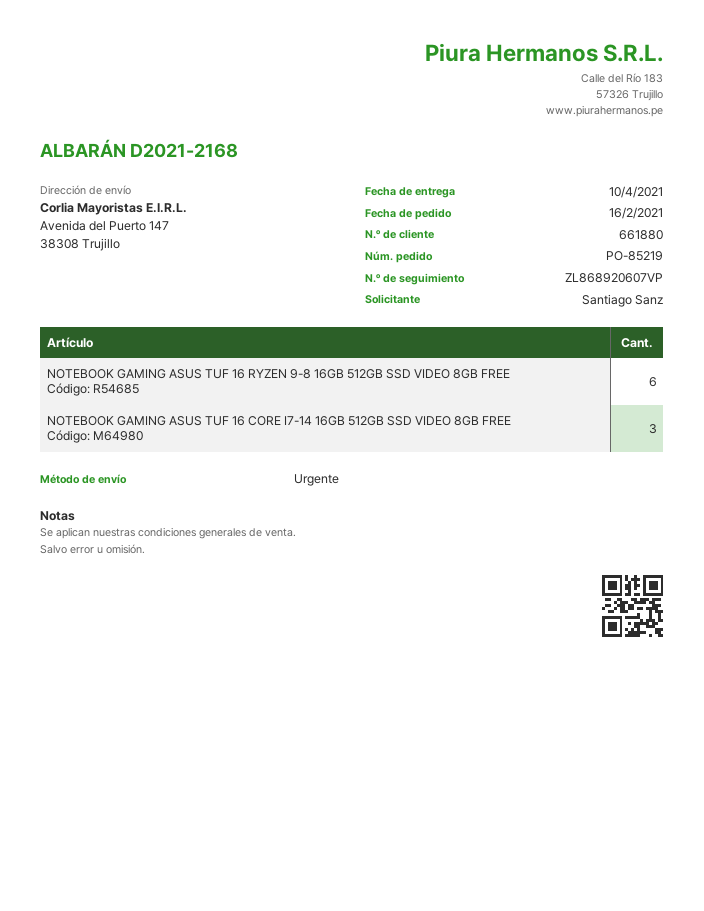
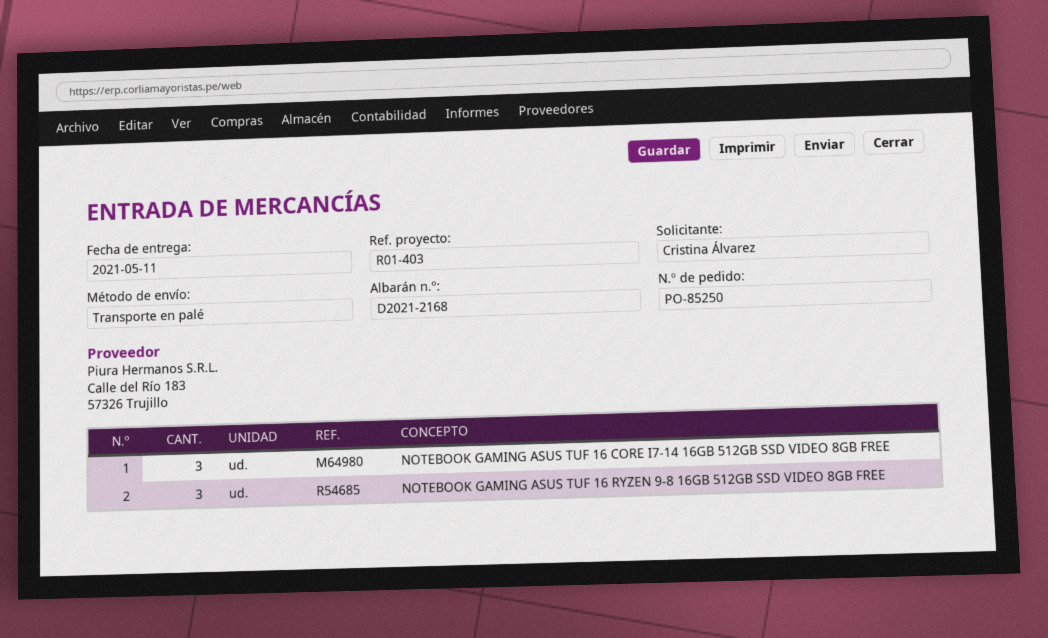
order number: PO-85219 -> PO-85250
delivery date: 2021-04-10 -> 2021-05-11
ordered by: Santiago Sanz -> Cristina Álvarez
shipping method: express -> pallet freight
NOTEBOOK GAMING ASUS TUF 16 RYZEN 9-8 16GB 512GB SSD VIDEO 8GB FREE: 6 -> 3

